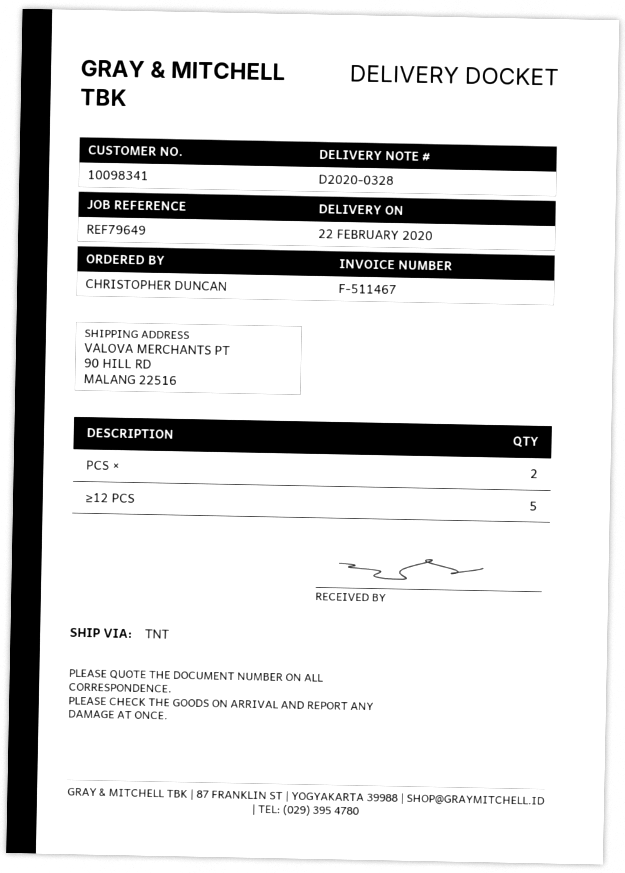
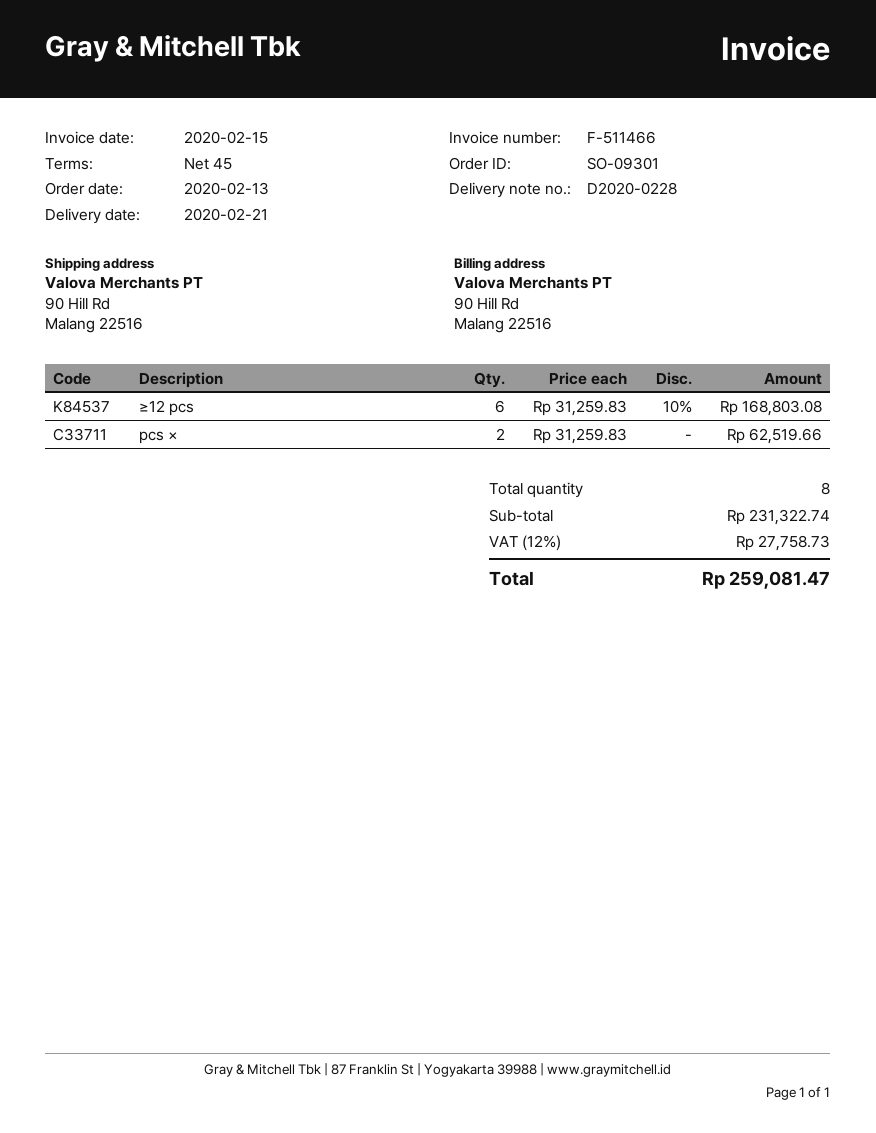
delivery note number: D2020-0328 -> D2020-0228
delivery date: 2020-02-22 -> 2020-02-21
invoice number: F-511467 -> F-511466
≥12 PCS: 5 -> 6

